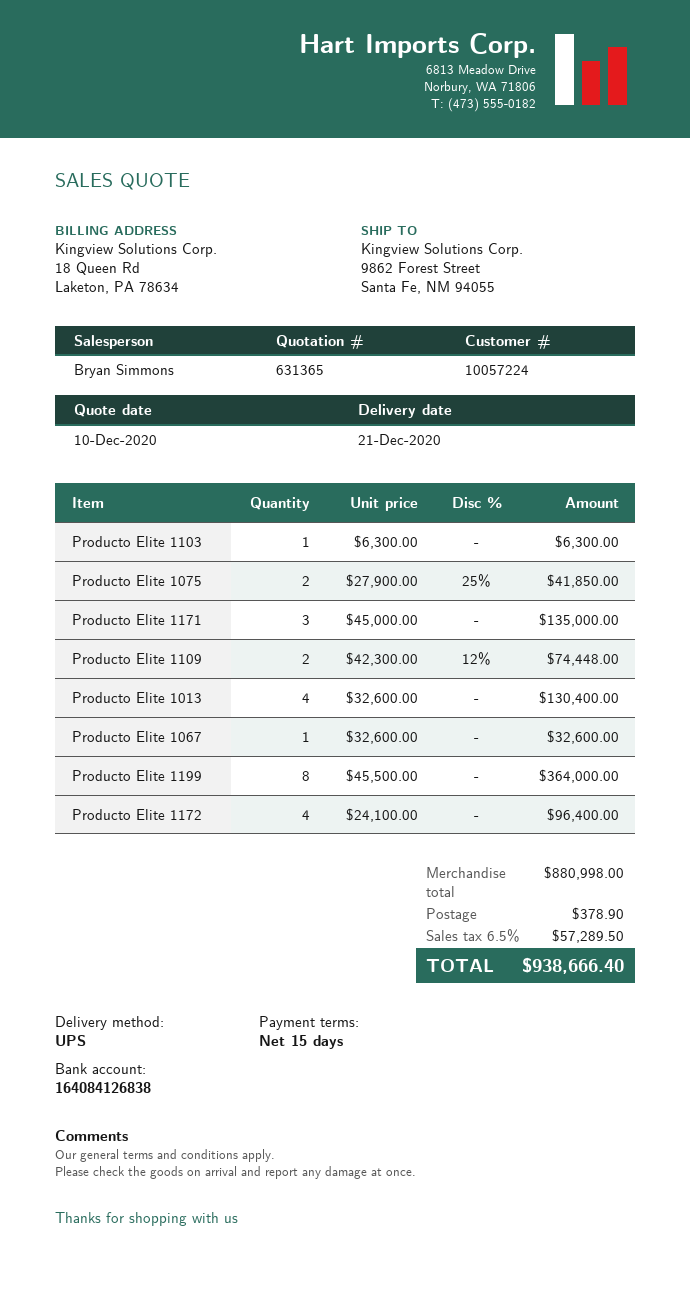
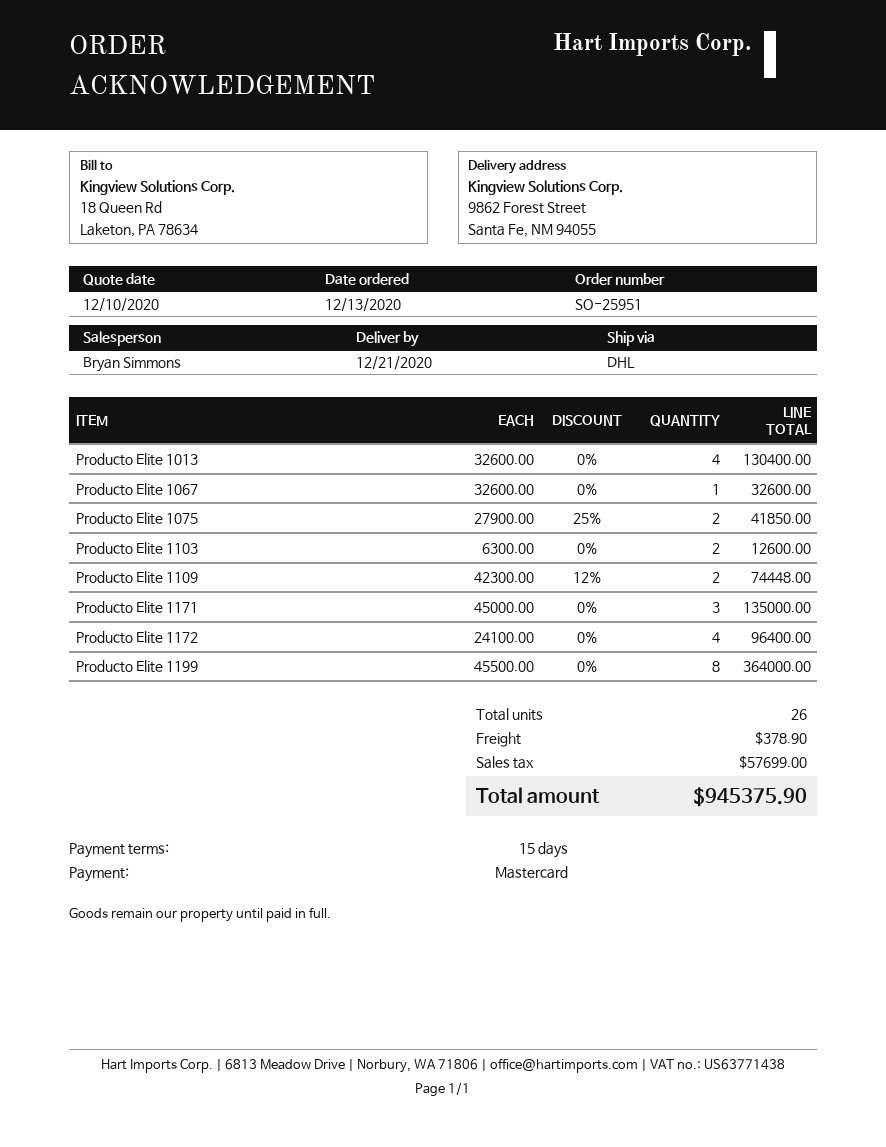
shipping method: UPS -> DHL
Producto Elite 1103: 1 x 6300.00 = 6300.00 -> 2 x 6300.00 = 12600.00
tax: 57289.50 -> 57699.00
total: 938666.40 -> 945375.90

